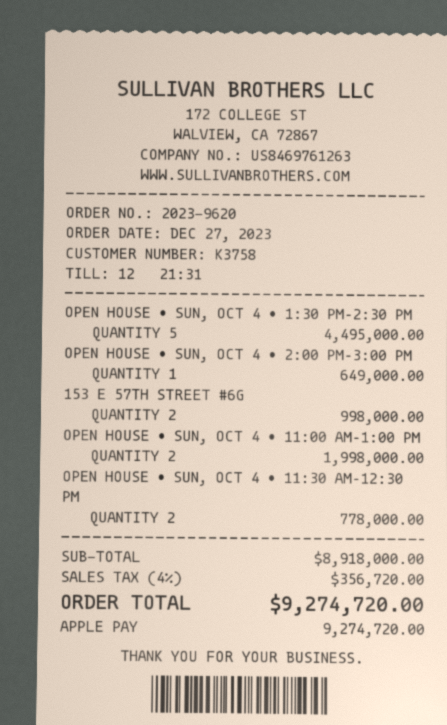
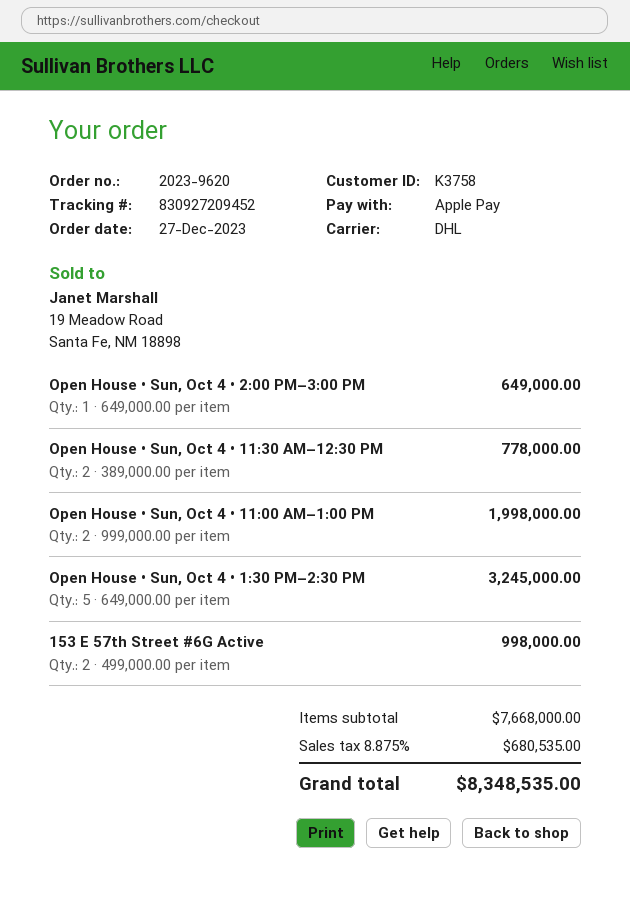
OPEN HOUSE • SUN, OCT 4 • 1:30 PM–2:30 PM: 5 for 4495000.00 -> 5 for 3245000.00
subtotal: 8918000.00 -> 7668000.00
tax: 4% = 356720.00 -> 8.875% = 680535.00
total: 9274720.00 -> 8348535.00

